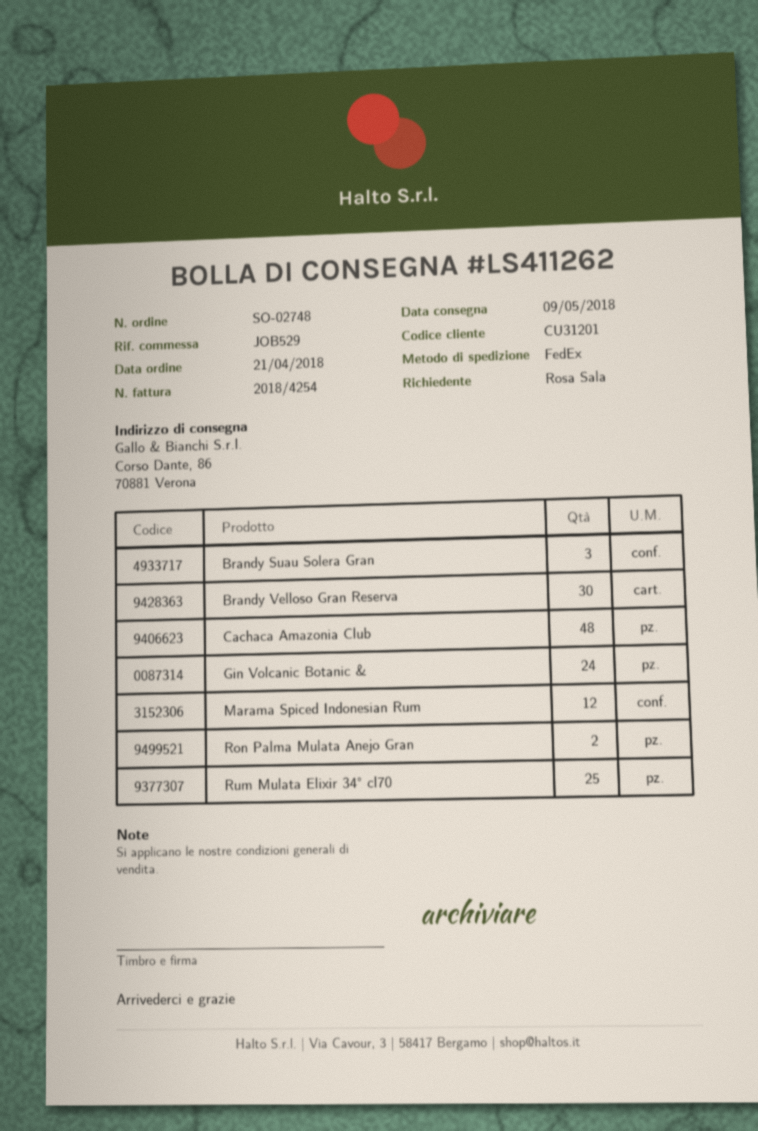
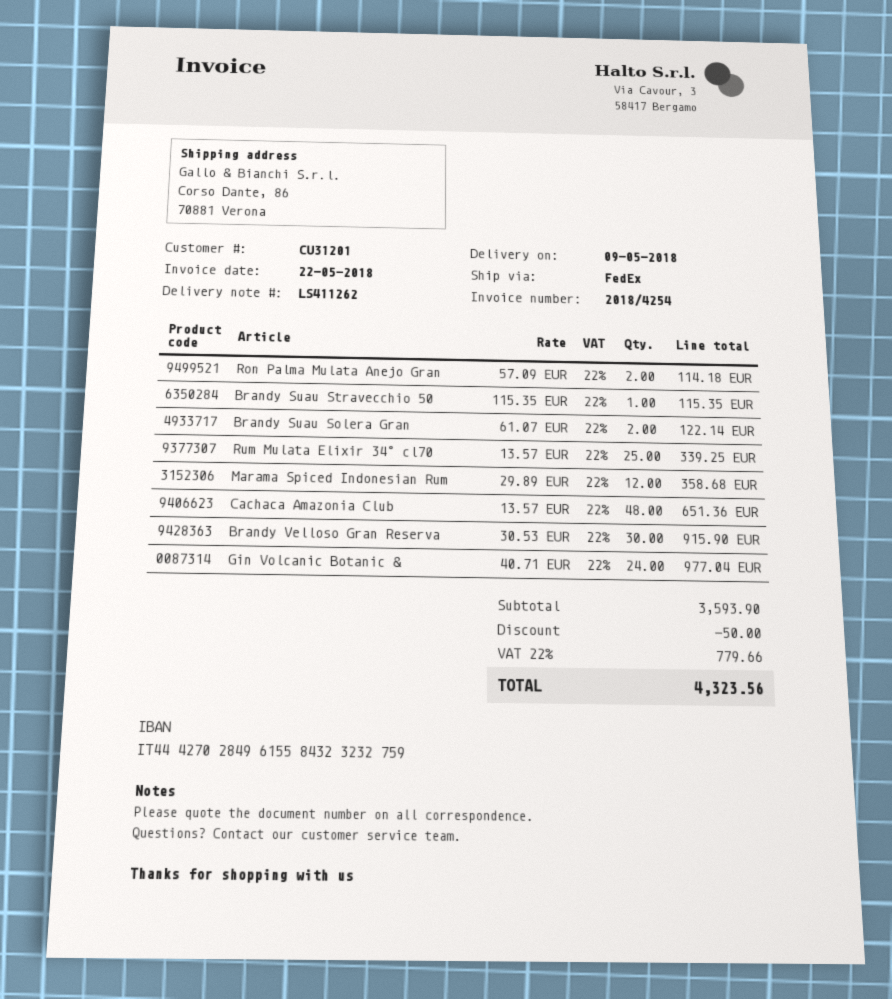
Brandy Suau Solera Gran: 3 -> 2
Brandy Suau Stravecchio 50: none -> 1

